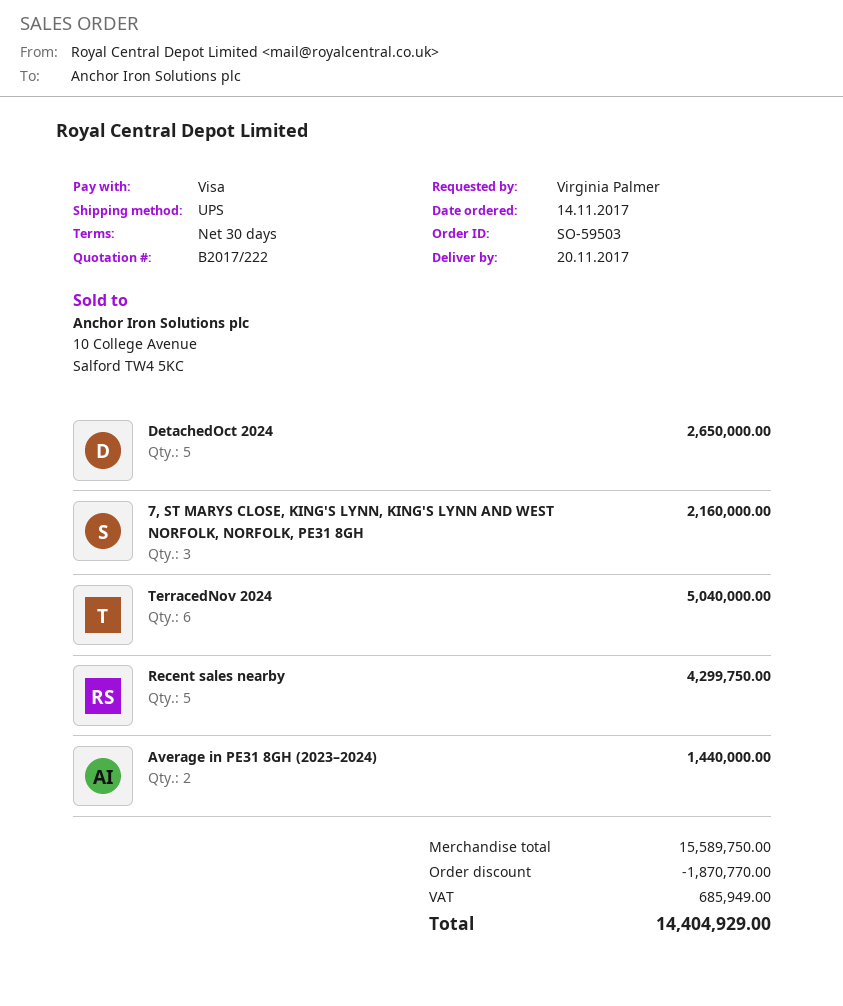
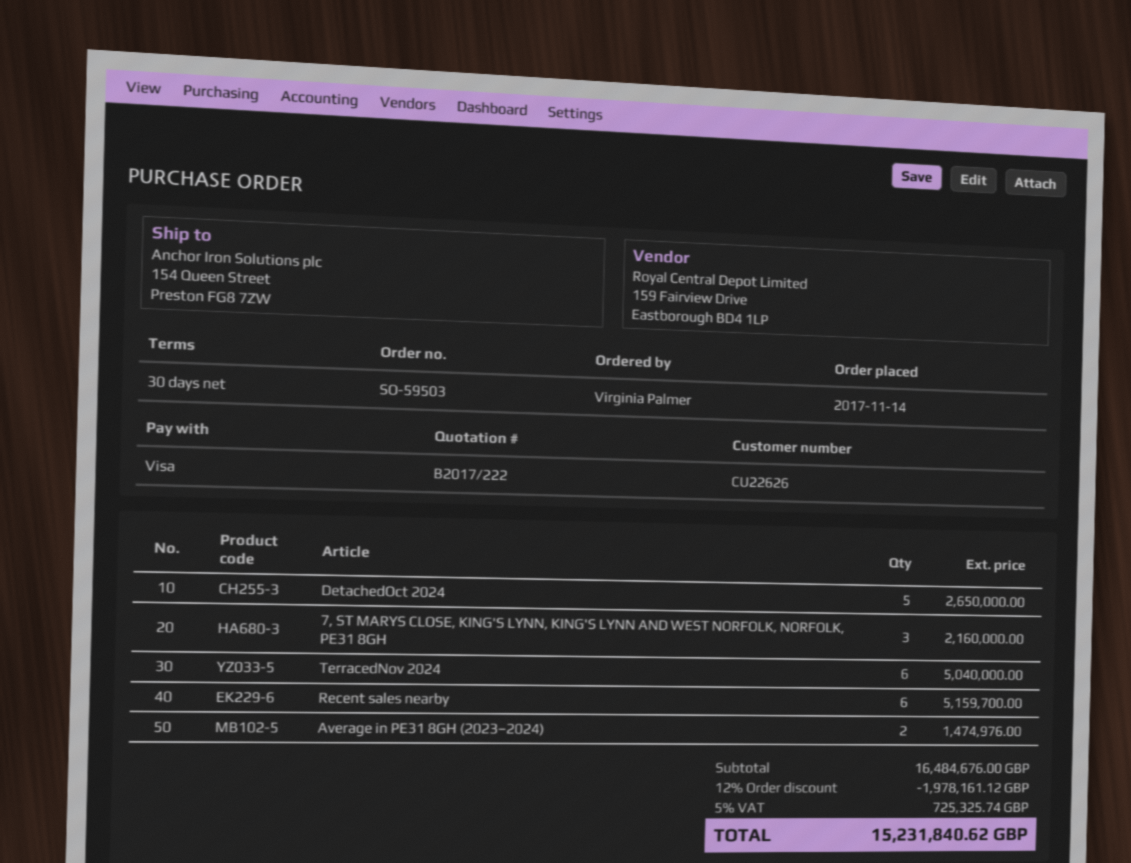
Recent sales nearby: 5 for 4299750.00 -> 6 for 5159700.00
Average in PE31 8GH (2023–2024): 2 for 1440000.00 -> 2 for 1474976.00
subtotal: 15589750.00 -> 16484676.00
discount: 1870770.00 -> 1978161.12
tax: 685949.00 -> 725325.74
total: 14404929.00 -> 15231840.62

